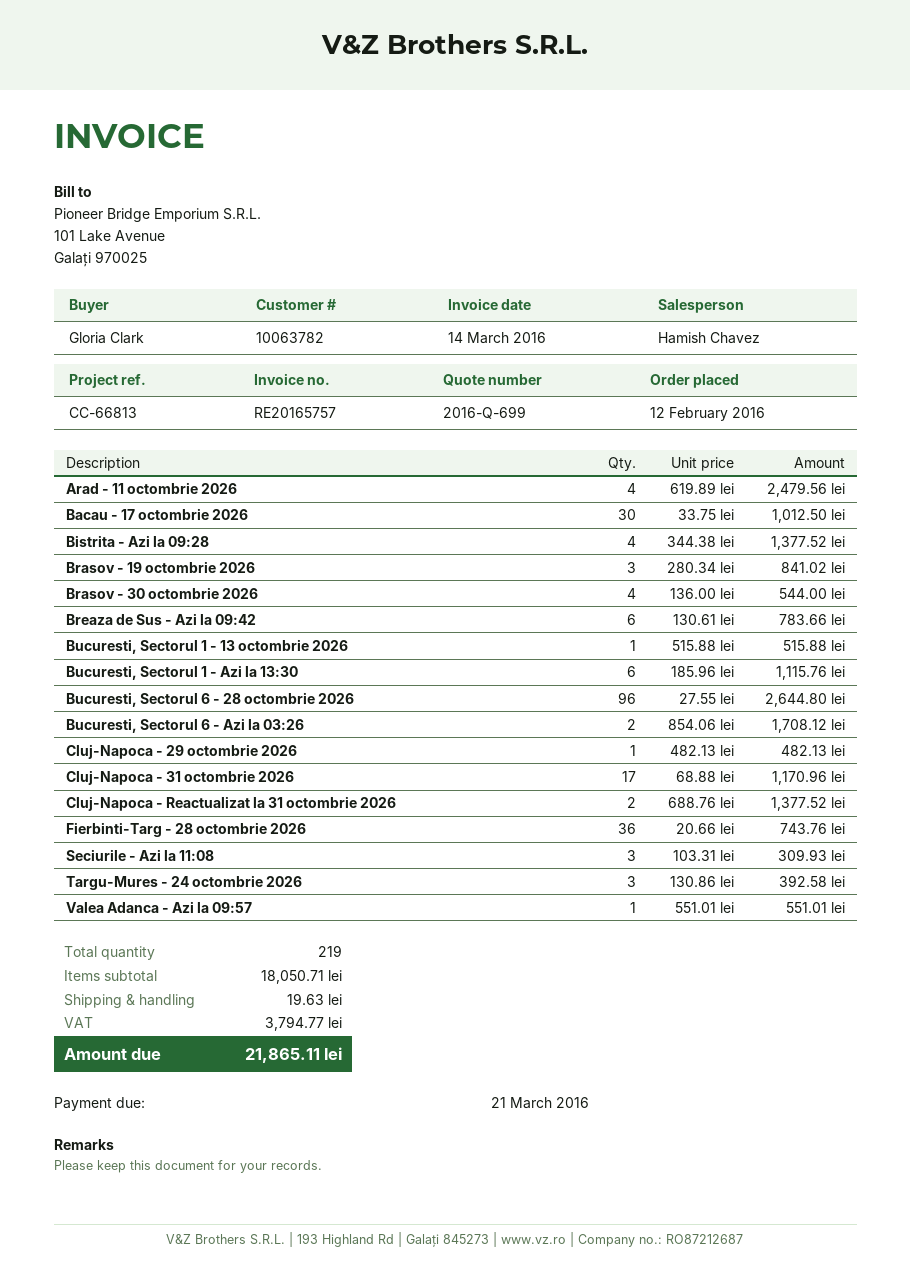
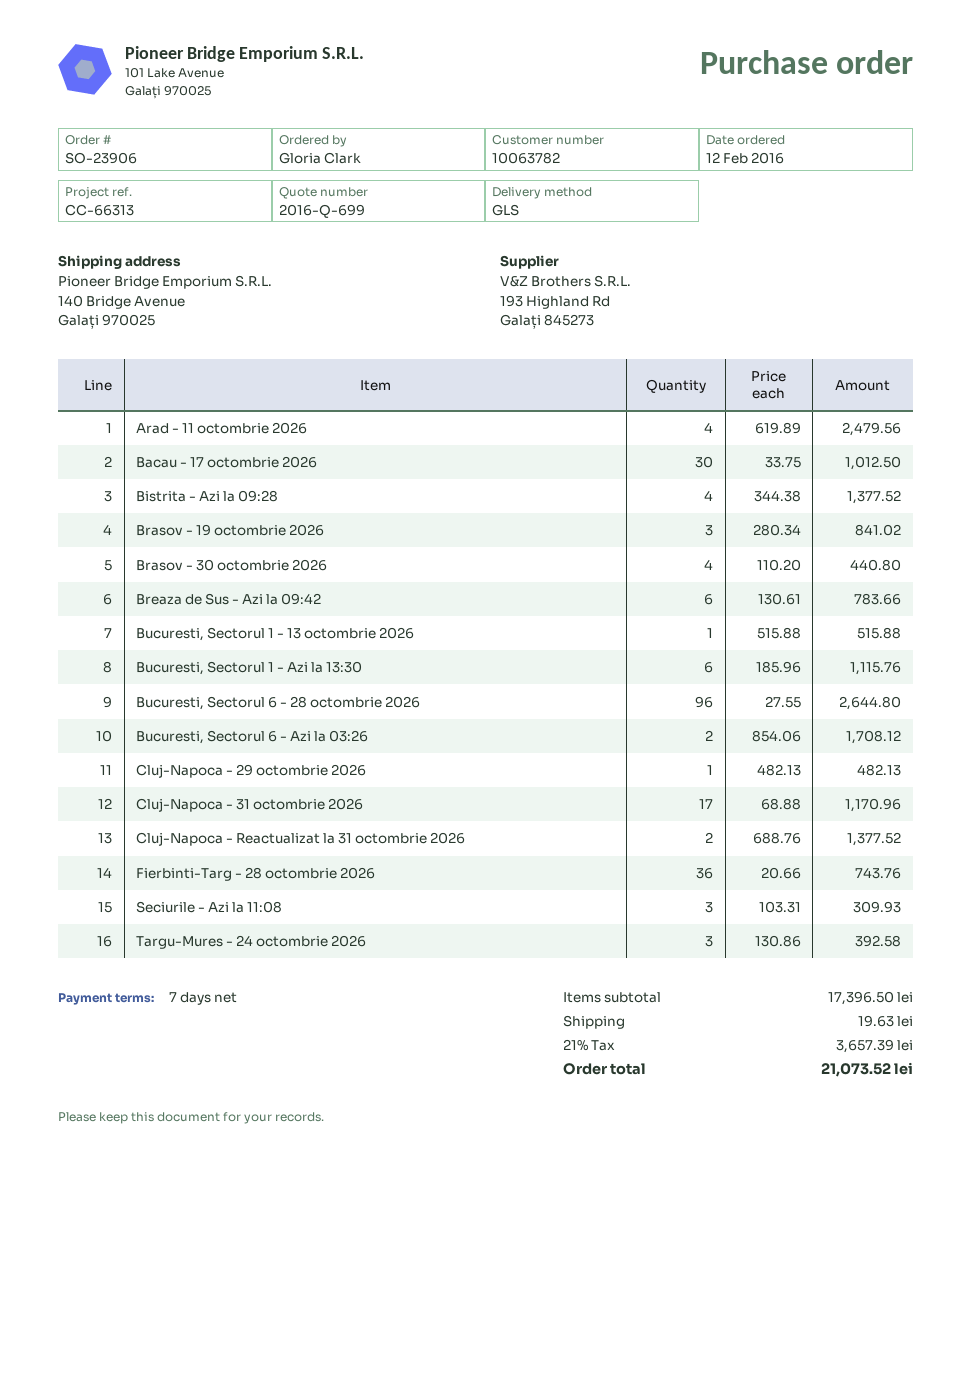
reference: CC-66813 -> CC-66313
Brasov - 30 octombrie 2026: 4 x 136.00 = 544.00 -> 4 x 110.20 = 440.80
Valea Adanca - Azi la 09:57: 1 x 551.01 = 551.01 -> none
subtotal: 18050.71 -> 17396.50
tax: 3794.77 -> 3657.39
total: 21865.11 -> 21073.52

